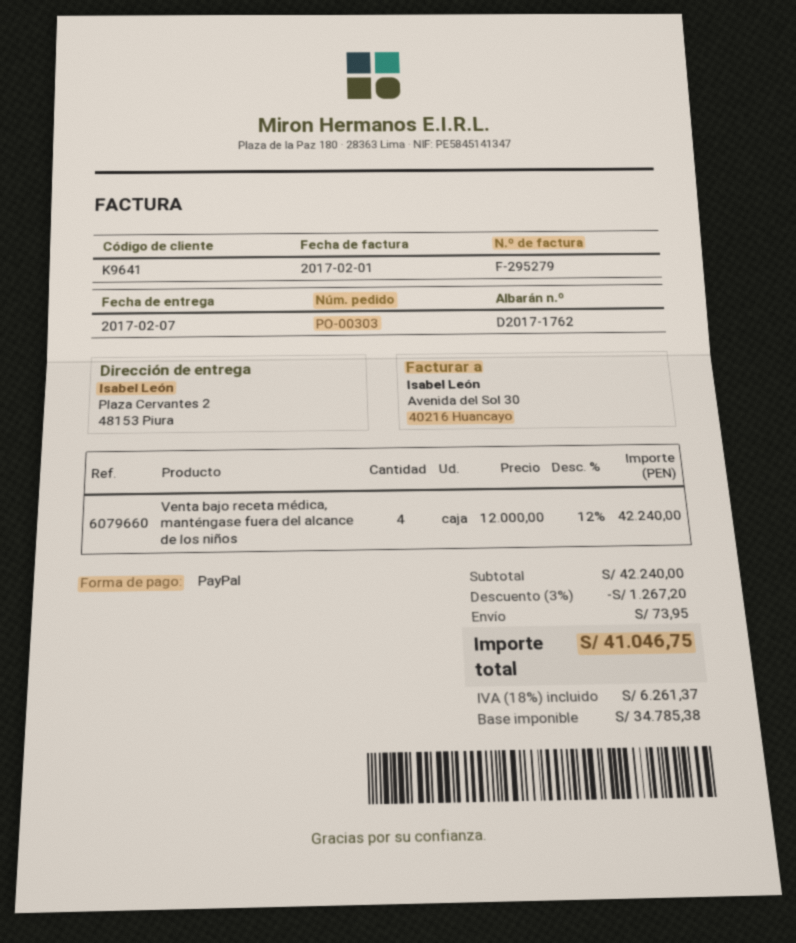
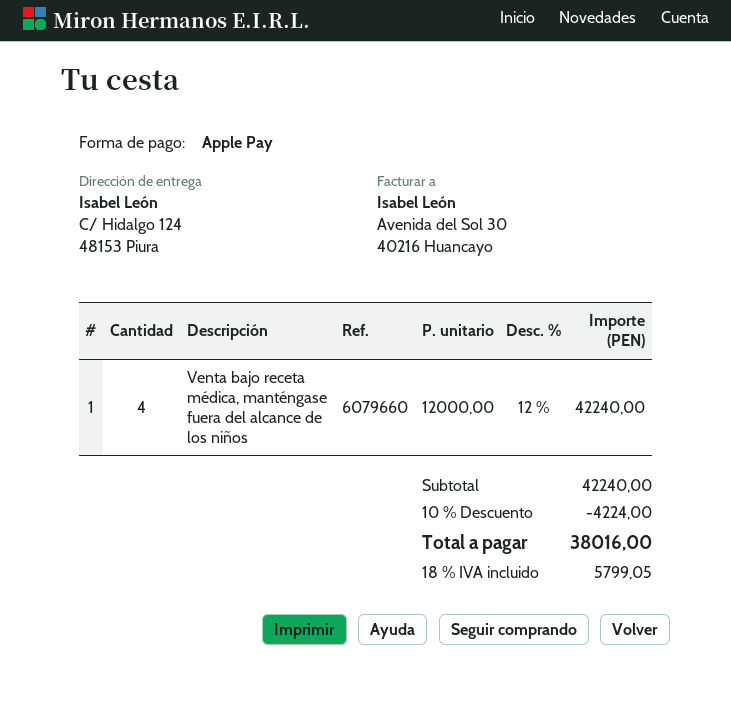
payment method: PayPal -> Apple Pay
ship to: Plaza Cervantes 2, 48153 Piura -> C/ Hidalgo 124, 48153 Piura
discount: 3% = 1267.20 -> 10% = 4224.00
shipping: 73.95 -> none
tax: 18% = 6261.37 -> 18% = 5799.05
total: 41046.75 -> 38016.00

